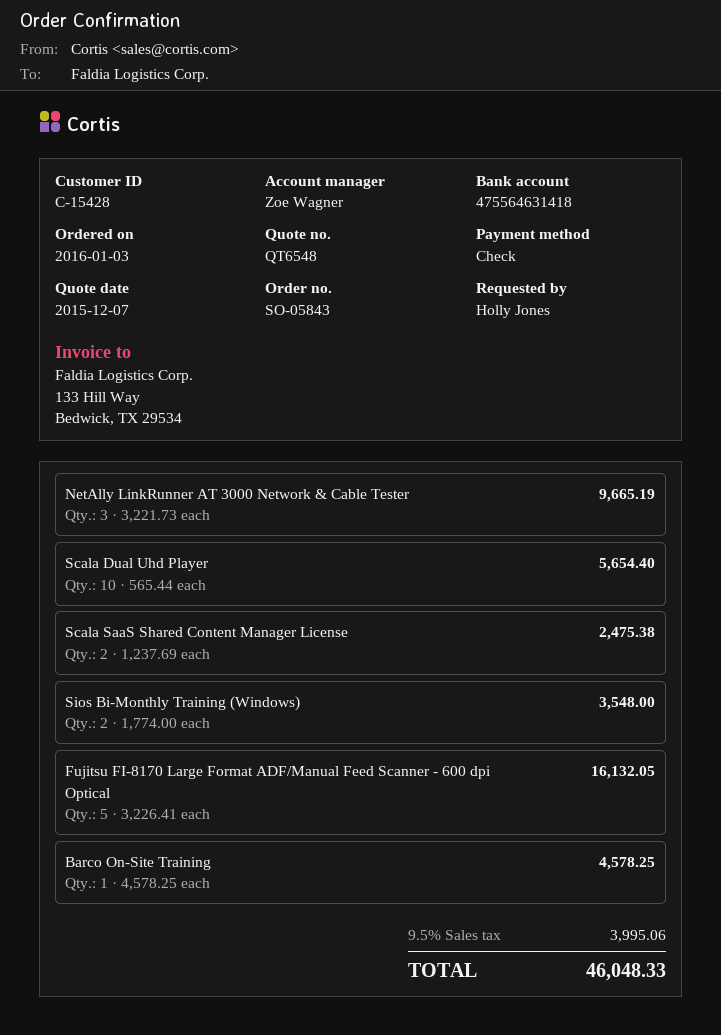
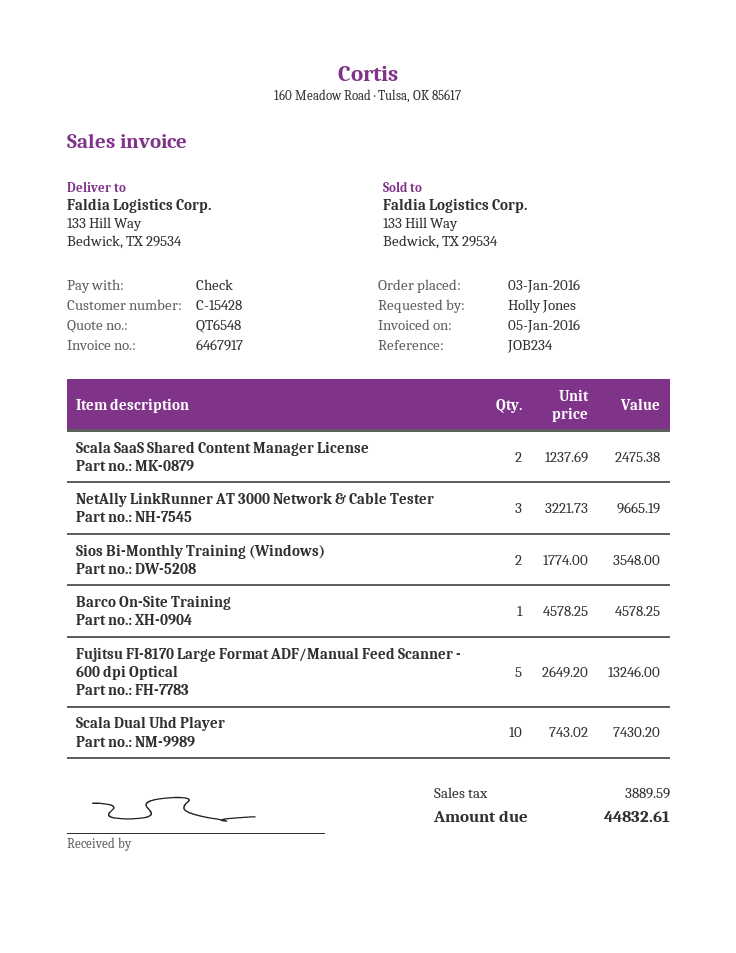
Scala Dual Uhd Player: 10 x 565.44 = 5654.40 -> 10 x 743.02 = 7430.20
Fujitsu FI-8170 Large Format ADF/Manual Feed Scanner - 600 dpi Optical: 5 x 3226.41 = 16132.05 -> 5 x 2649.20 = 13246.00
tax: 3995.06 -> 3889.59
total: 46048.33 -> 44832.61

